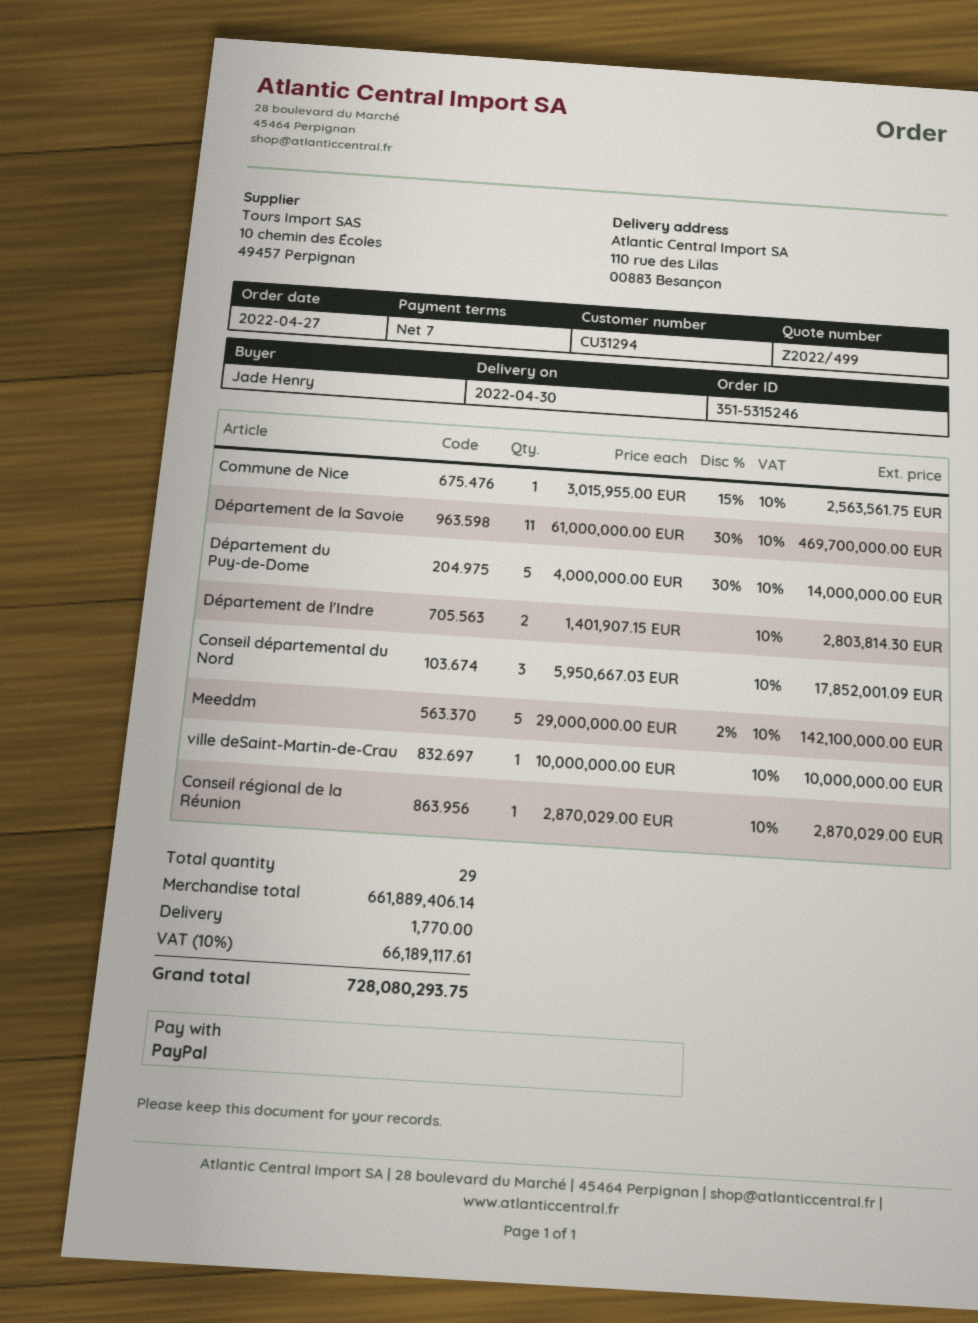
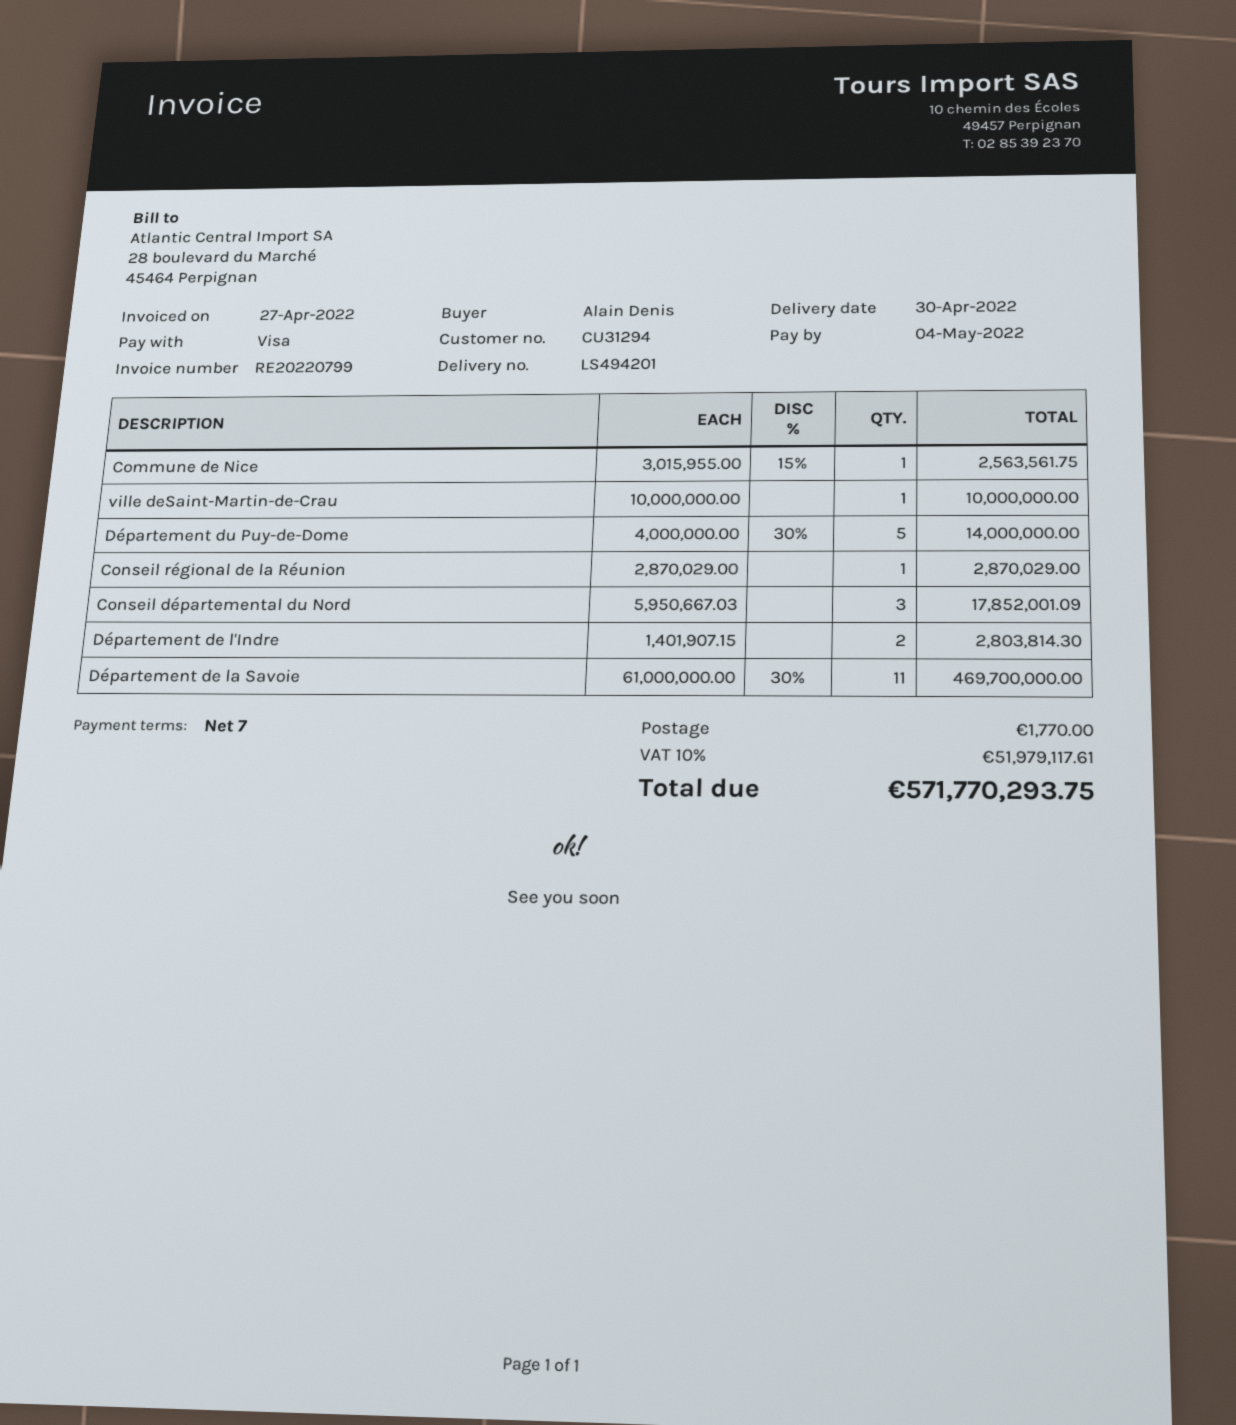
ordered by: Jade Henry -> Alain Denis
payment method: PayPal -> Visa
Meeddm: 5 x 29000000.00 - 2% = 142100000.00 -> none
tax: 10% = 66189117.61 -> 10% = 51979117.61
total: 728080293.75 -> 571770293.75

